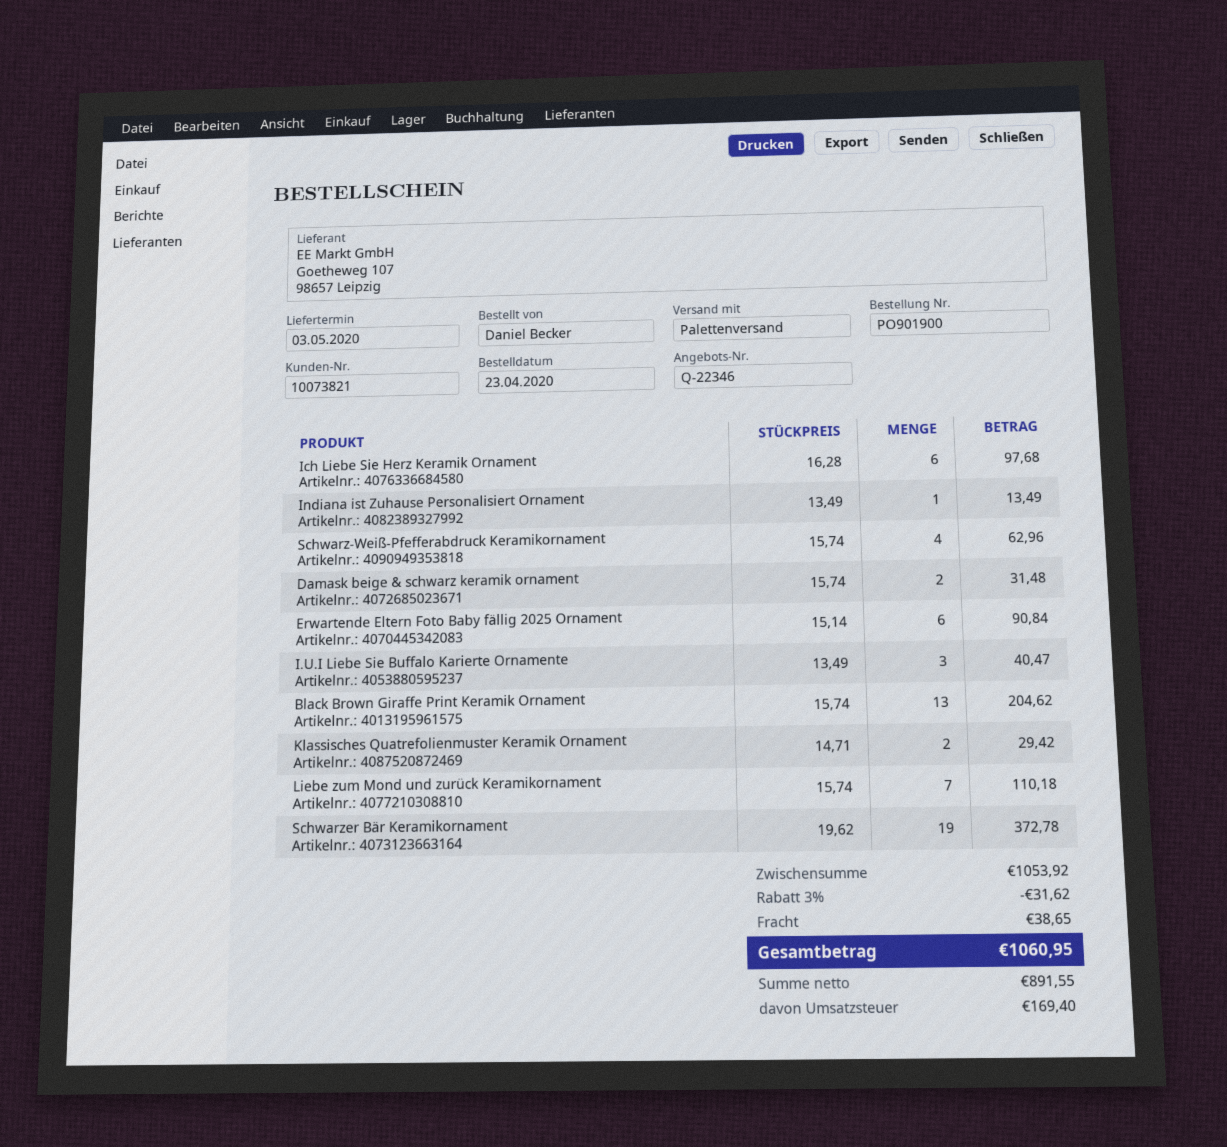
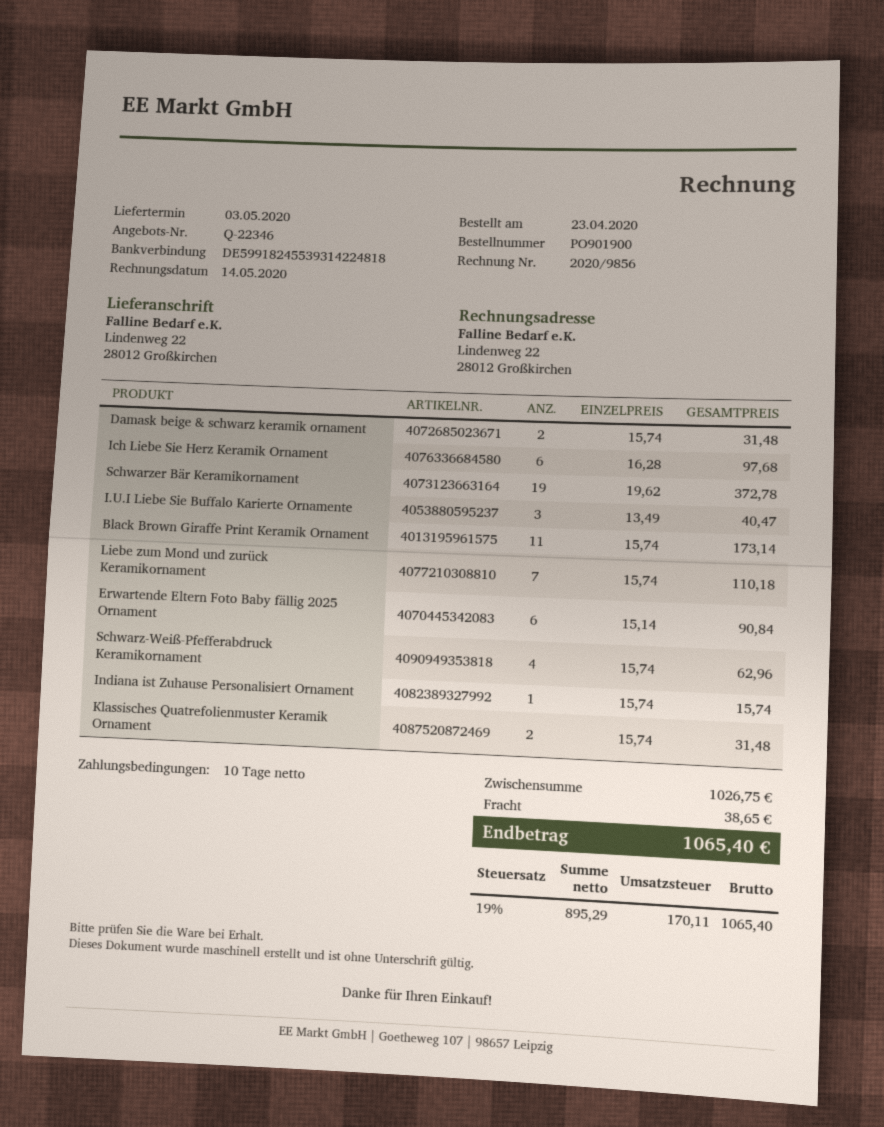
Indiana ist Zuhause Personalisiert Ornament: 1 x 13.49 = 13.49 -> 1 x 15.74 = 15.74
Black Brown Giraffe Print Keramik Ornament: 13 x 15.74 = 204.62 -> 11 x 15.74 = 173.14
Klassisches Quatrefolienmuster Keramik Ornament: 2 x 14.71 = 29.42 -> 2 x 15.74 = 31.48
subtotal: 1053.92 -> 1026.75
discount: 3% = 31.62 -> none
net: 891.55 -> 895.29
tax: 169.40 -> 170.11
total: 1060.95 -> 1065.40

